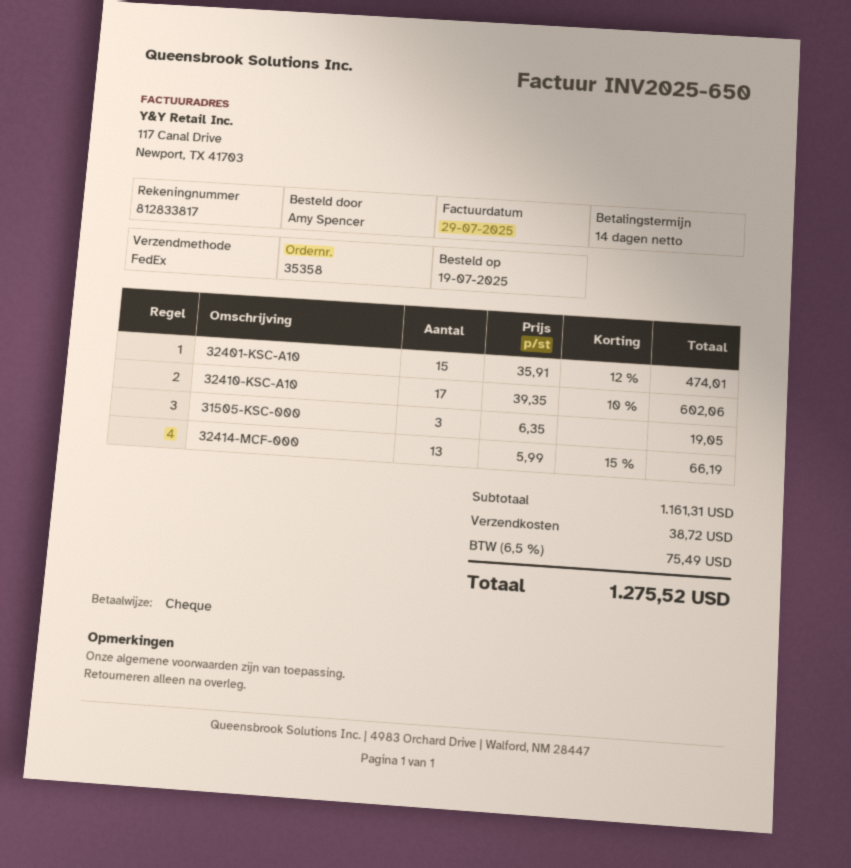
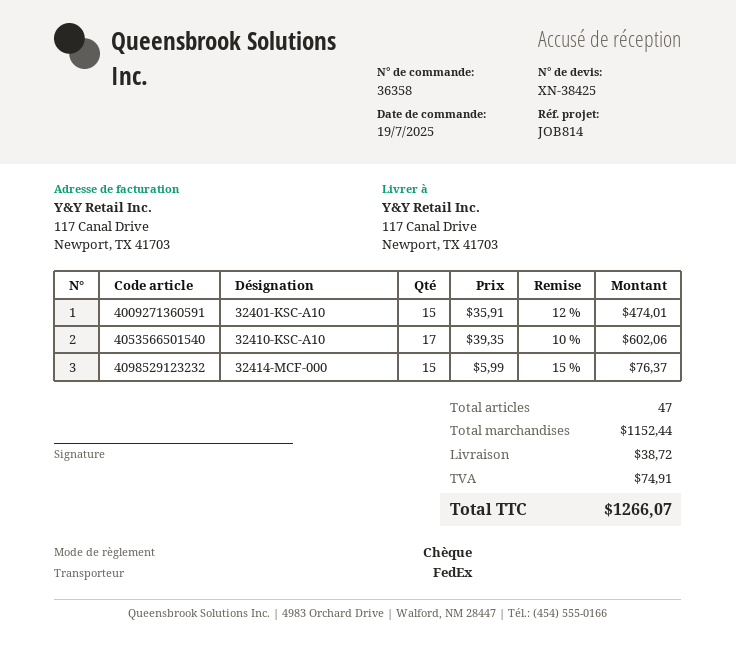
order number: 35358 -> 36358
31505-KSC-000: 3 x 6.35 = 19.05 -> none
32414-MCF-000: 13 x 5.99 - 15% = 66.19 -> 15 x 5.99 - 15% = 76.37
subtotal: 1161.31 -> 1152.44
tax: 75.49 -> 74.91
total: 1275.52 -> 1266.07

